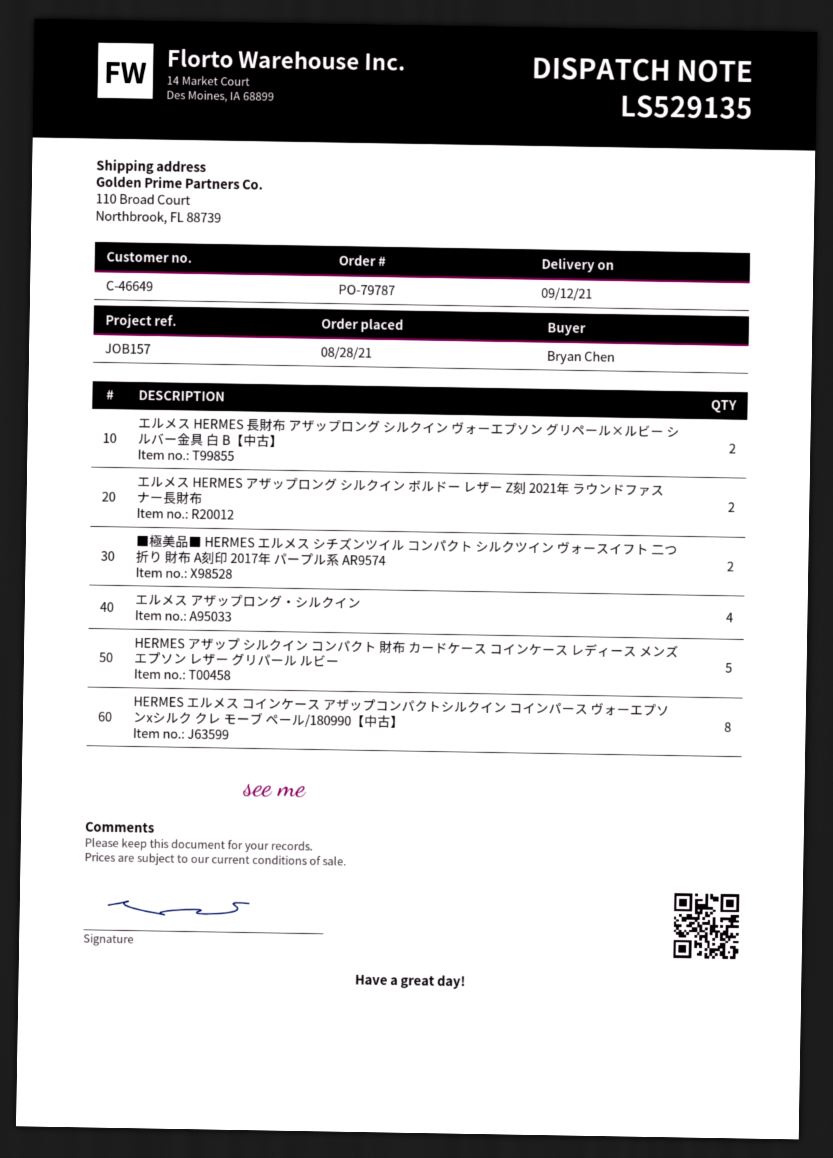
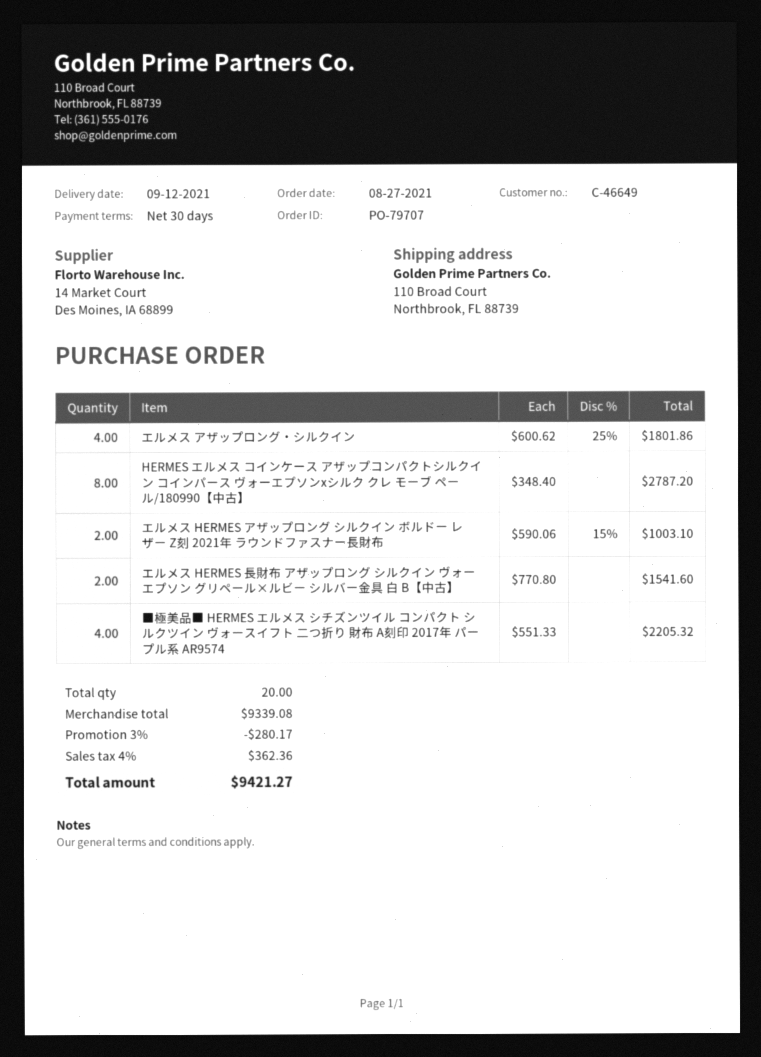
order number: PO-79787 -> PO-79707
order date: 2021-08-28 -> 2021-08-27
■極美品■ HERMES エルメス シチズンツイル コンパクト シルクツイン ヴォースイフト 二つ折り 財布 A刻印 2017年 パープル系 AR9574: 2 -> 4
HERMES アザップ シルクイン コンパクト 財布 カードケース コインケース レディース メンズ エプソン レザー グリパール ルビー: 5 -> none

